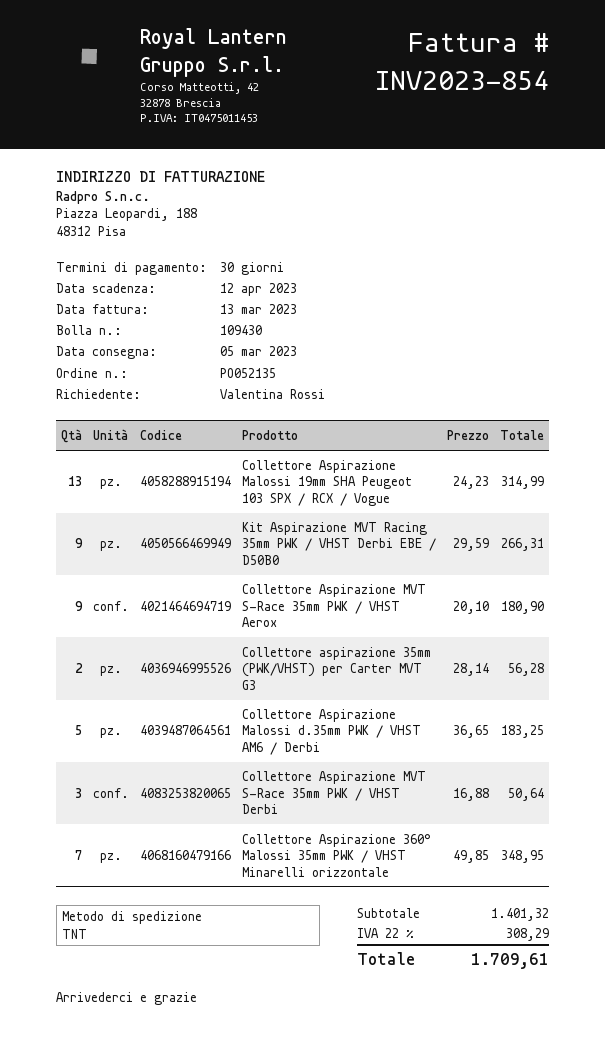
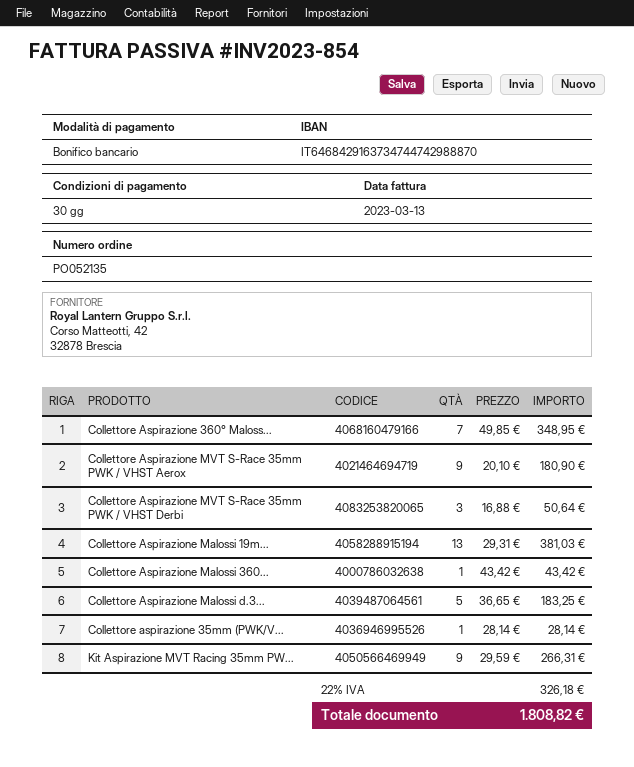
Collettore Aspirazione Malossi 19mm SHA Peugeot 103 SPX / RCX / Vogue: 13 x 24.23 = 314.99 -> 13 x 29.31 = 381.03
Collettore aspirazione 35mm (PWK/VHST) per Carter MVT G3: 2 x 28.14 = 56.28 -> 1 x 28.14 = 28.14
Collettore Aspirazione Malossi 360...: none -> 1 x 43.42 = 43.42
tax: 22% = 308.29 -> 22% = 326.18
total: 1709.61 -> 1808.82

